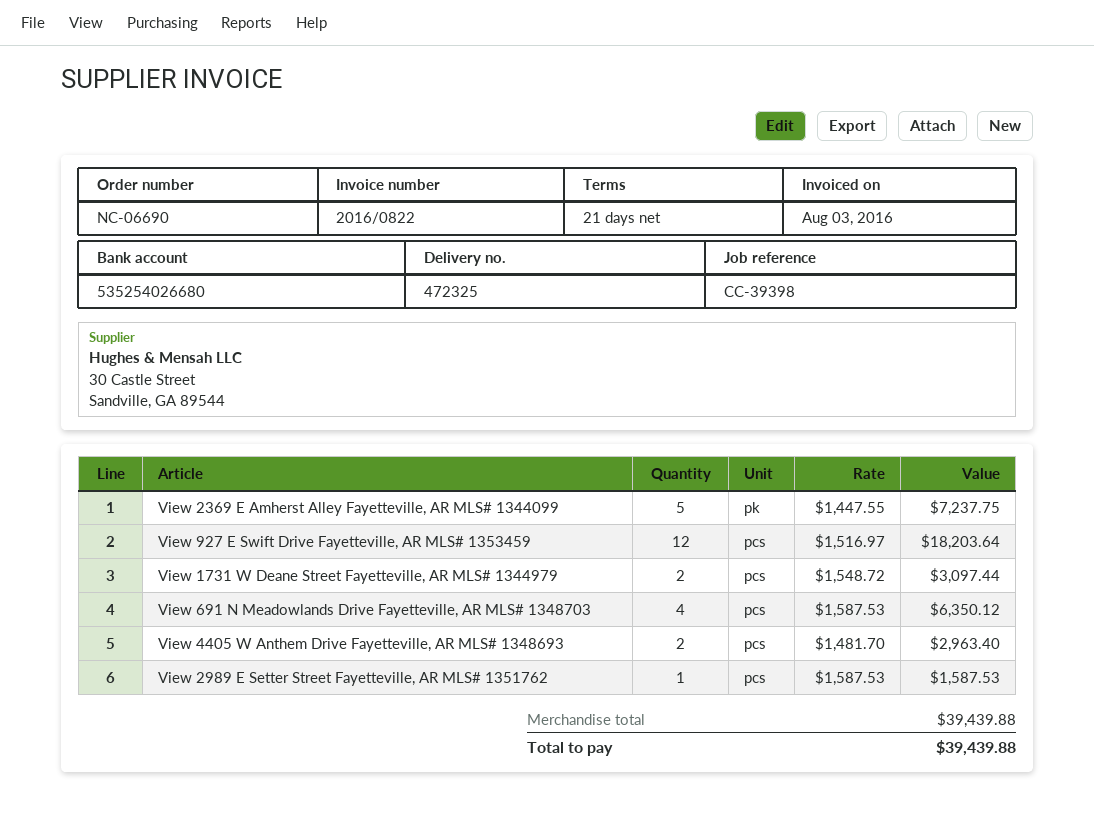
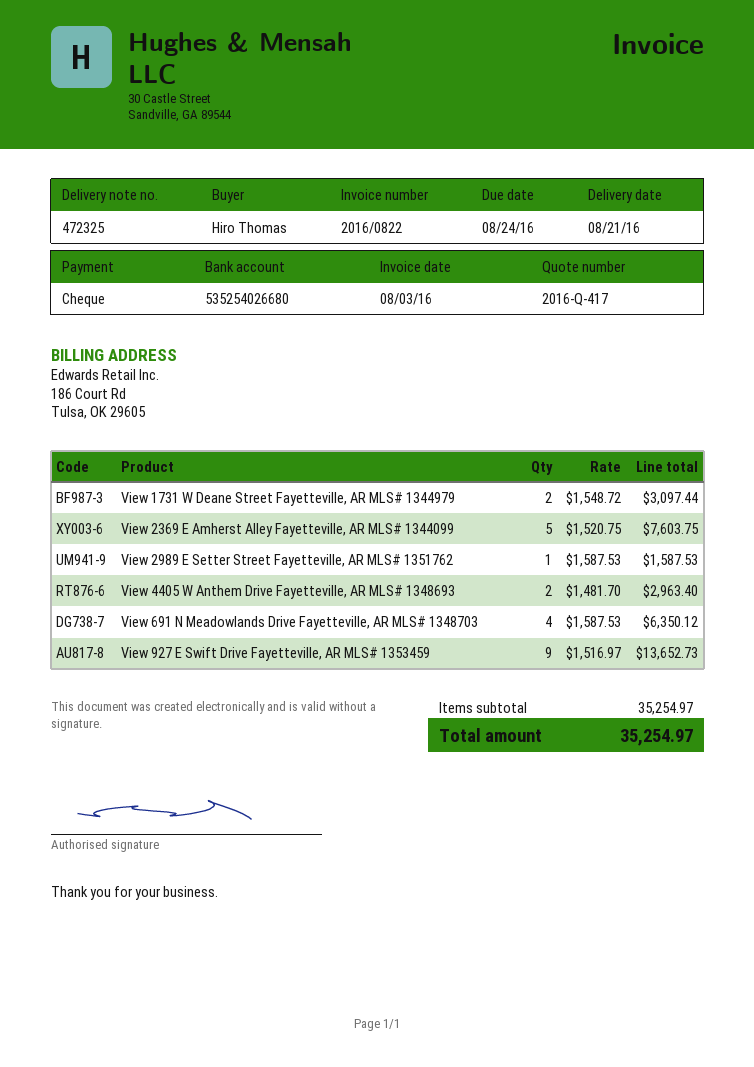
View 2369 E Amherst Alley Fayetteville, AR MLS# 1344099: 5 x 1447.55 = 7237.75 -> 5 x 1520.75 = 7603.75
View 927 E Swift Drive Fayetteville, AR MLS# 1353459: 12 x 1516.97 = 18203.64 -> 9 x 1516.97 = 13652.73
subtotal: 39439.88 -> 35254.97
total: 39439.88 -> 35254.97

